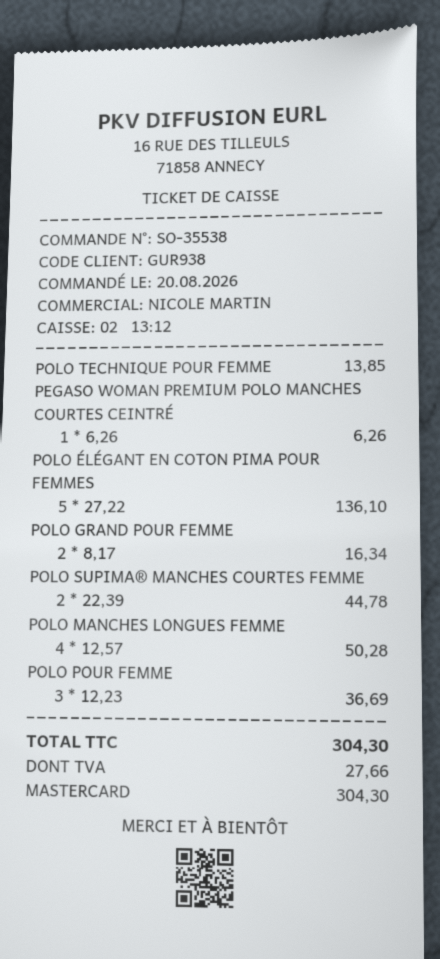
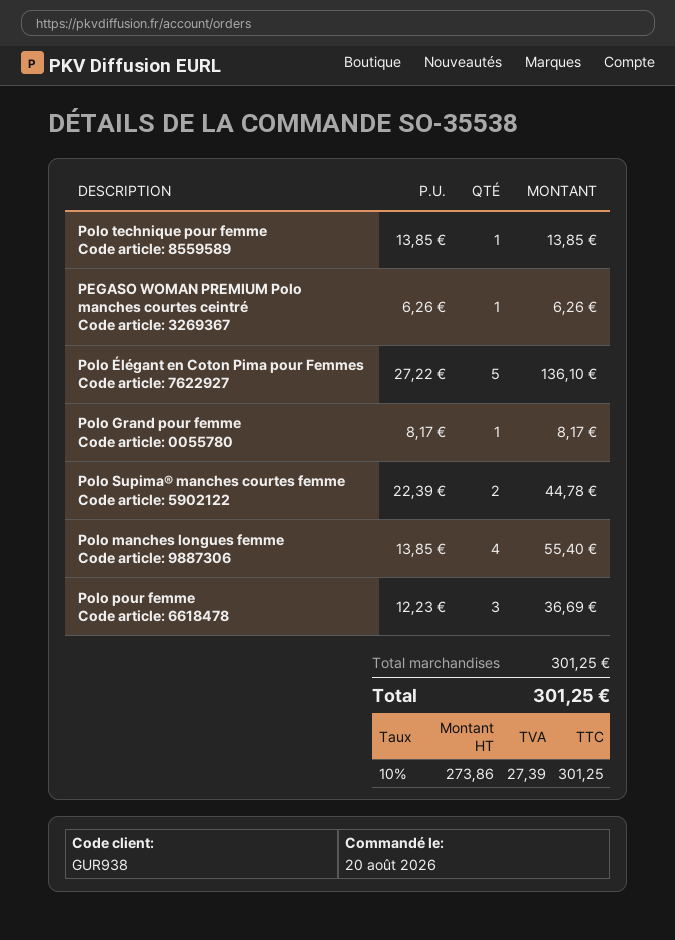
POLO GRAND POUR FEMME: 2 x 8.17 = 16.34 -> 1 x 8.17 = 8.17
POLO MANCHES LONGUES FEMME: 4 x 12.57 = 50.28 -> 4 x 13.85 = 55.40
tax: 27.66 -> 27.39
total: 304.30 -> 301.25

